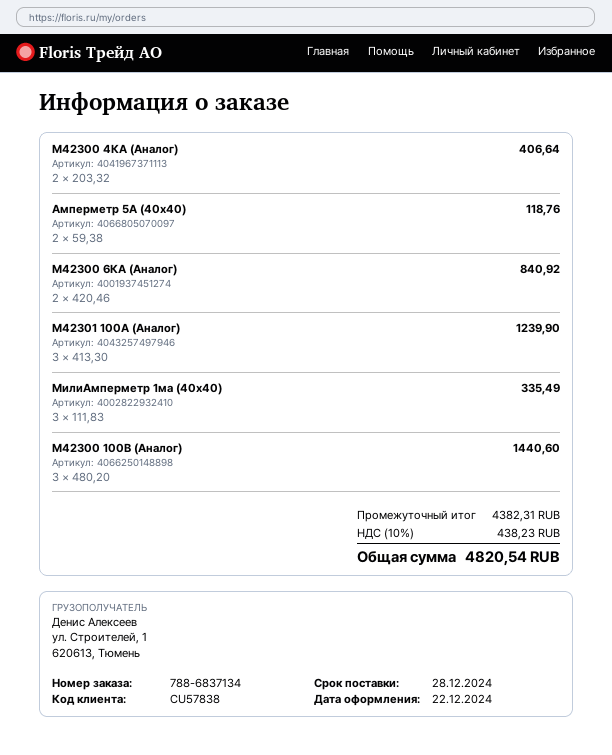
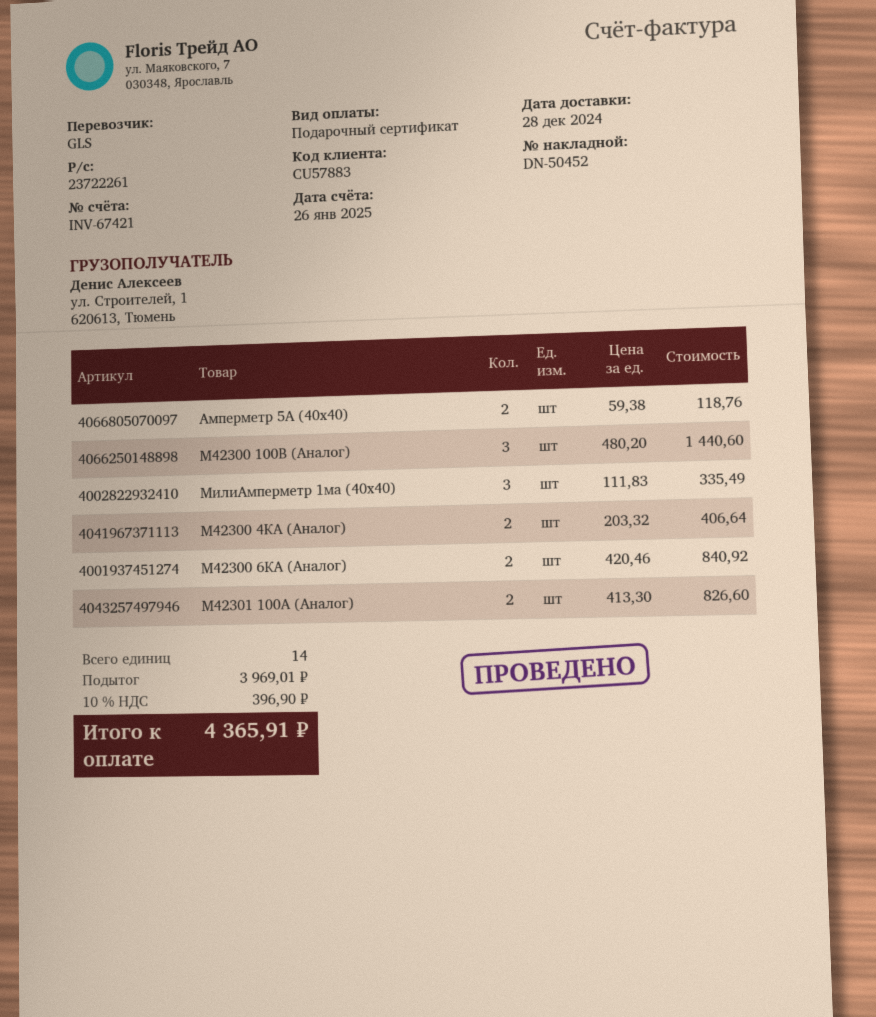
customer number: CU57838 -> CU57883
М42301 100А (Аналог): 3 x 413.30 = 1239.90 -> 2 x 413.30 = 826.60
subtotal: 4382.31 -> 3969.01
tax: 10% = 438.23 -> 10% = 396.90
total: 4820.54 -> 4365.91

